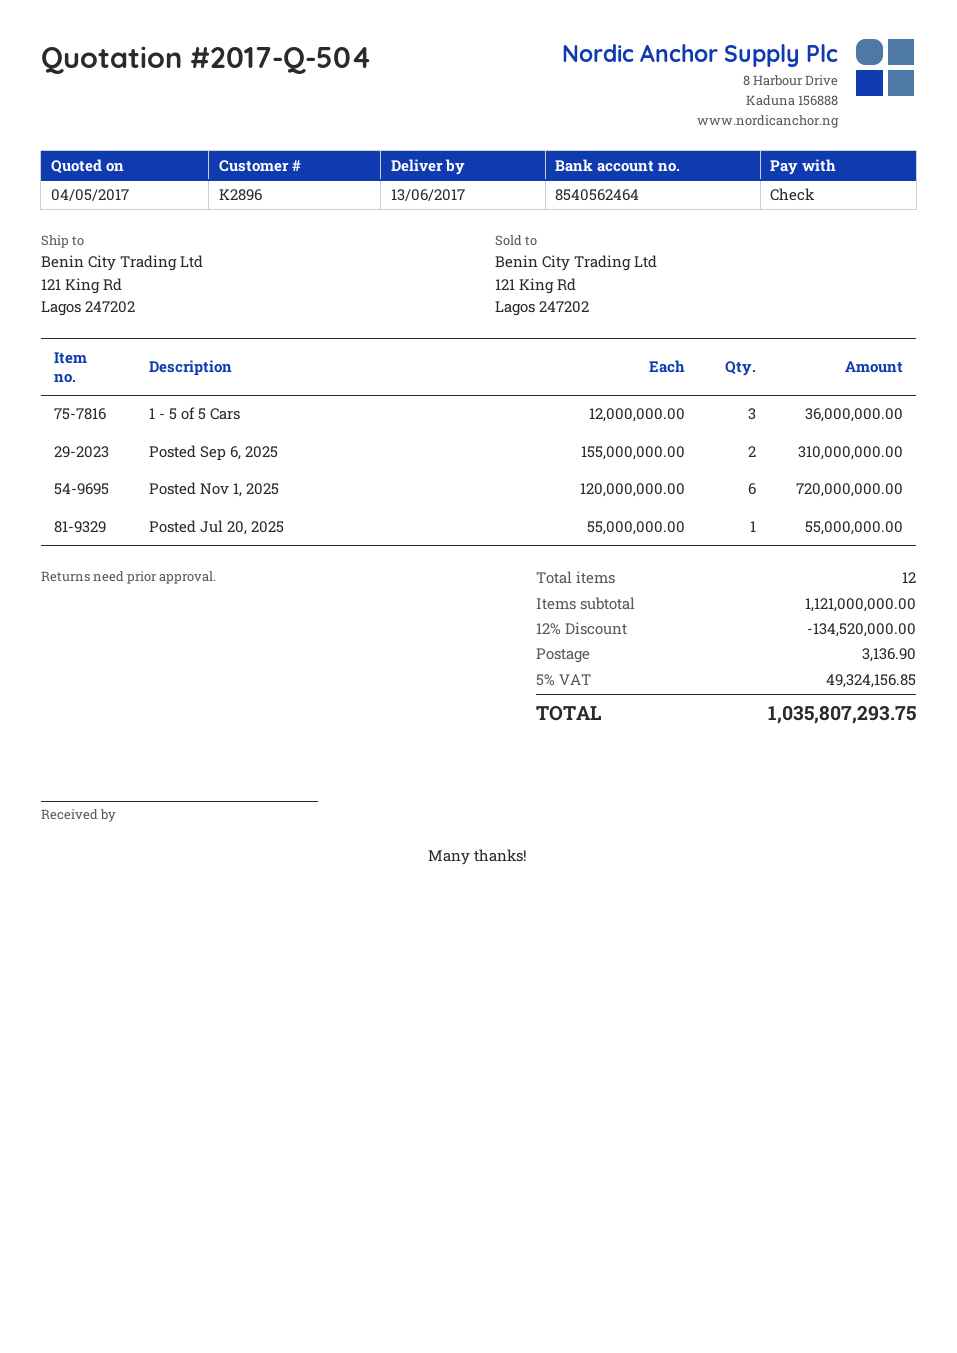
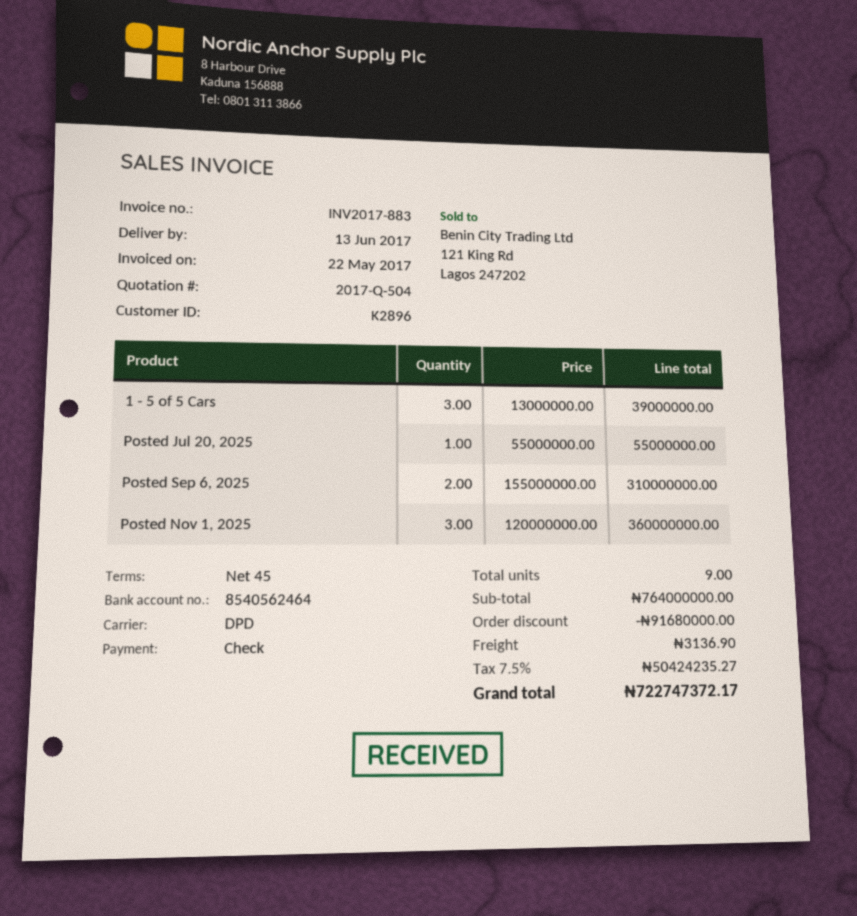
1 - 5 of 5 Cars: 3 x 12000000.00 = 36000000.00 -> 3 x 13000000.00 = 39000000.00
Posted Nov 1, 2025: 6 x 120000000.00 = 720000000.00 -> 3 x 120000000.00 = 360000000.00
total quantity: 12 -> 9
subtotal: 1121000000.00 -> 764000000.00
discount: 134520000.00 -> 91680000.00
tax: 5% = 49324156.85 -> 7.5% = 50424235.27
total: 1035807293.75 -> 722747372.17

